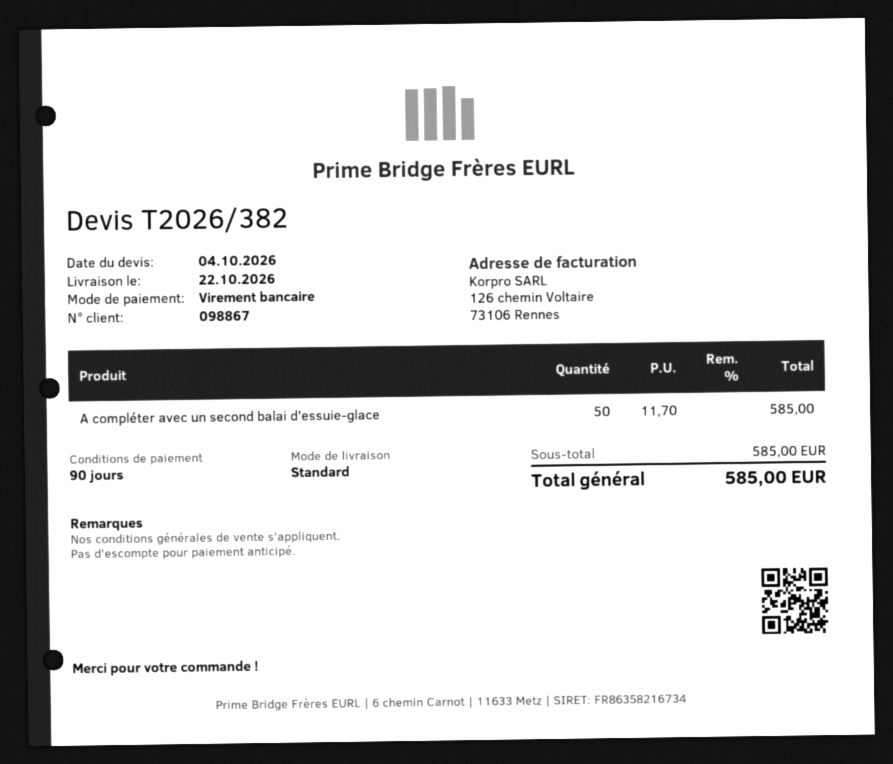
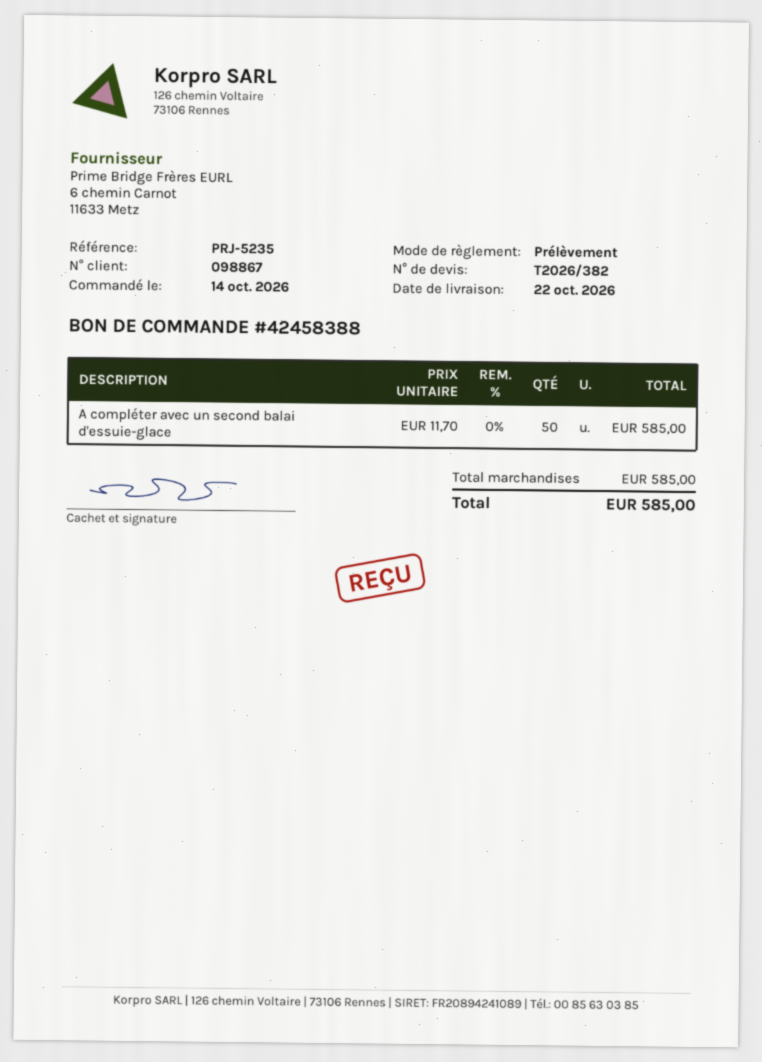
payment method: bank transfer -> direct debit

